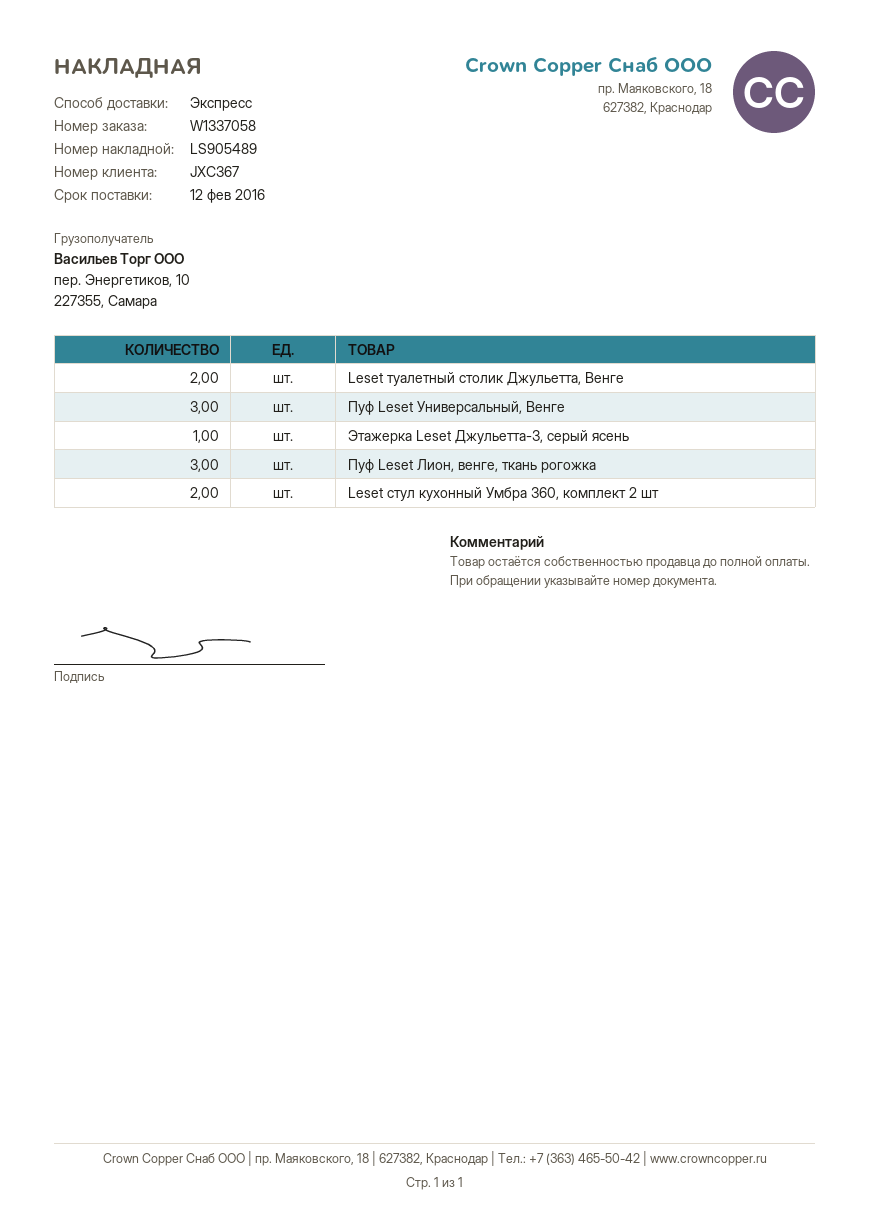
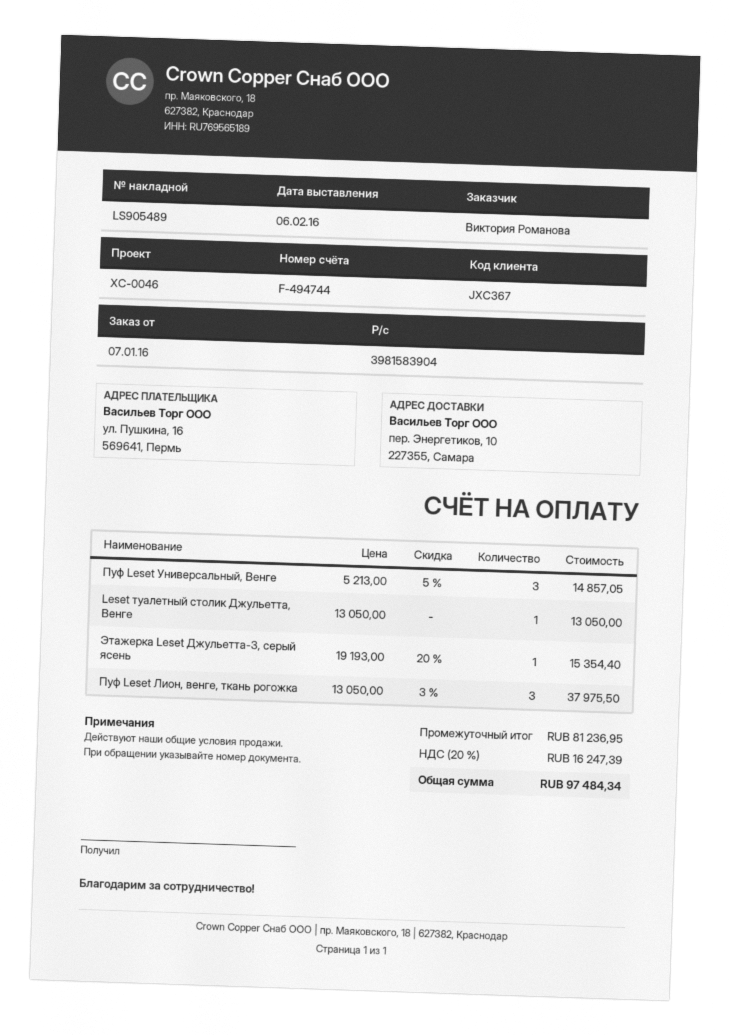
Leset туалетный столик Джульетта, Венге: 2 -> 1
Leset стул кухонный Умбра 360, комплект 2 шт: 2 -> none

